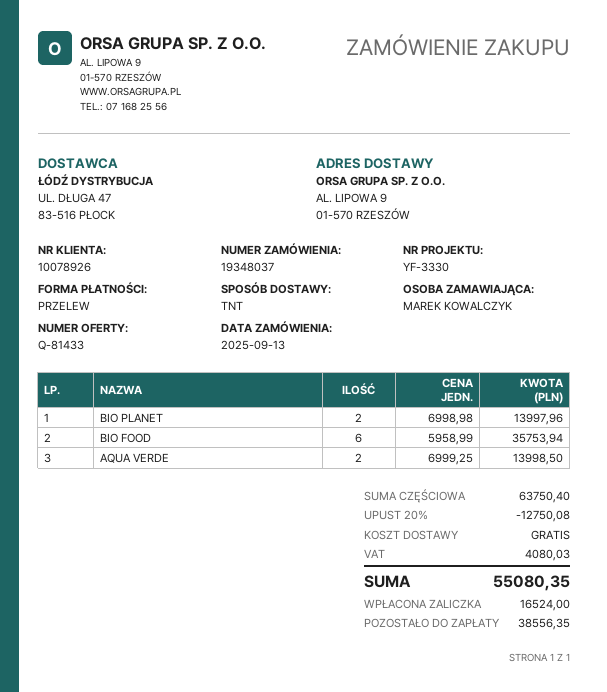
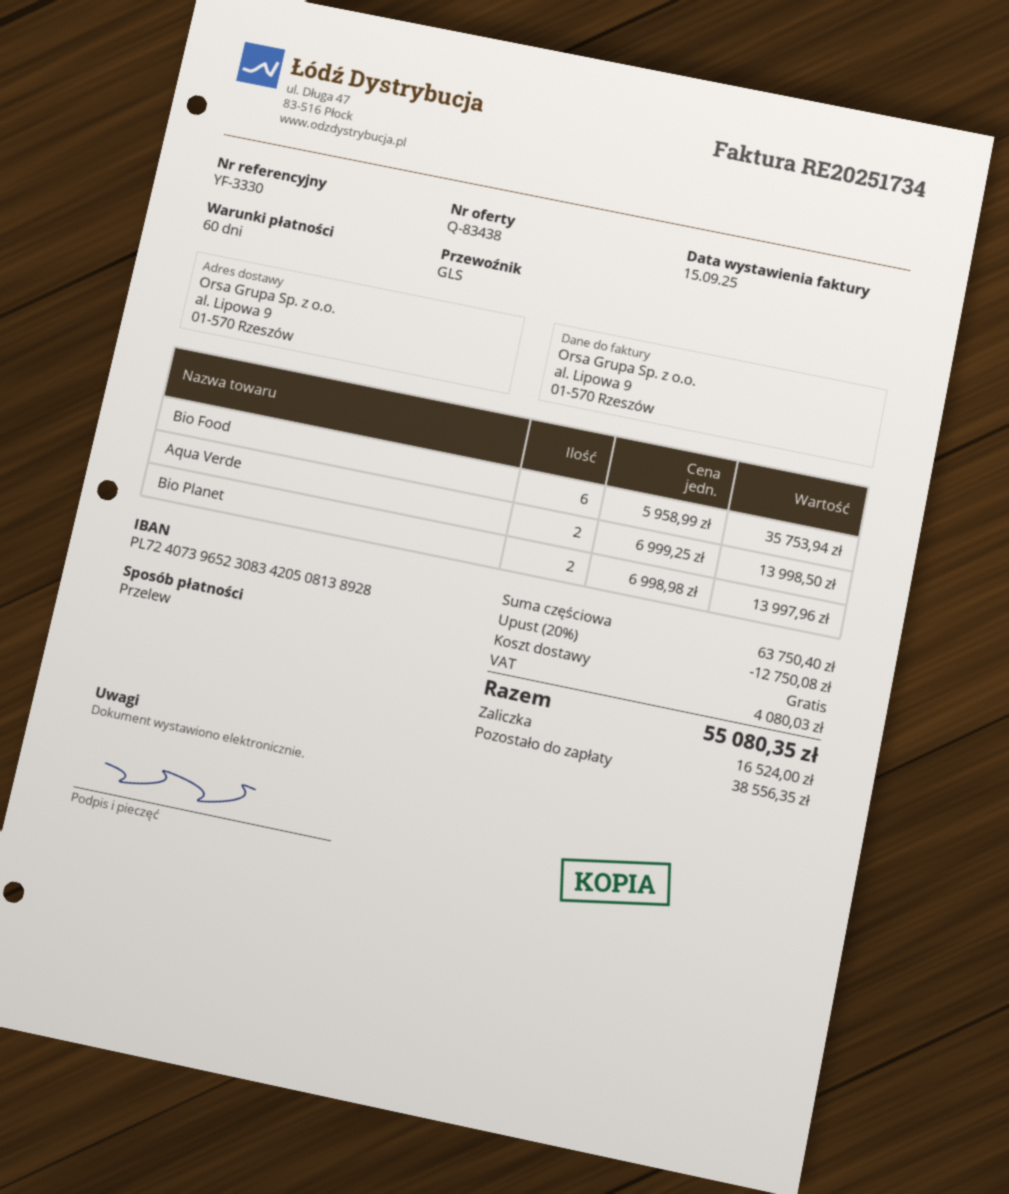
quote number: Q-81433 -> Q-83438
shipping method: TNT -> GLS

